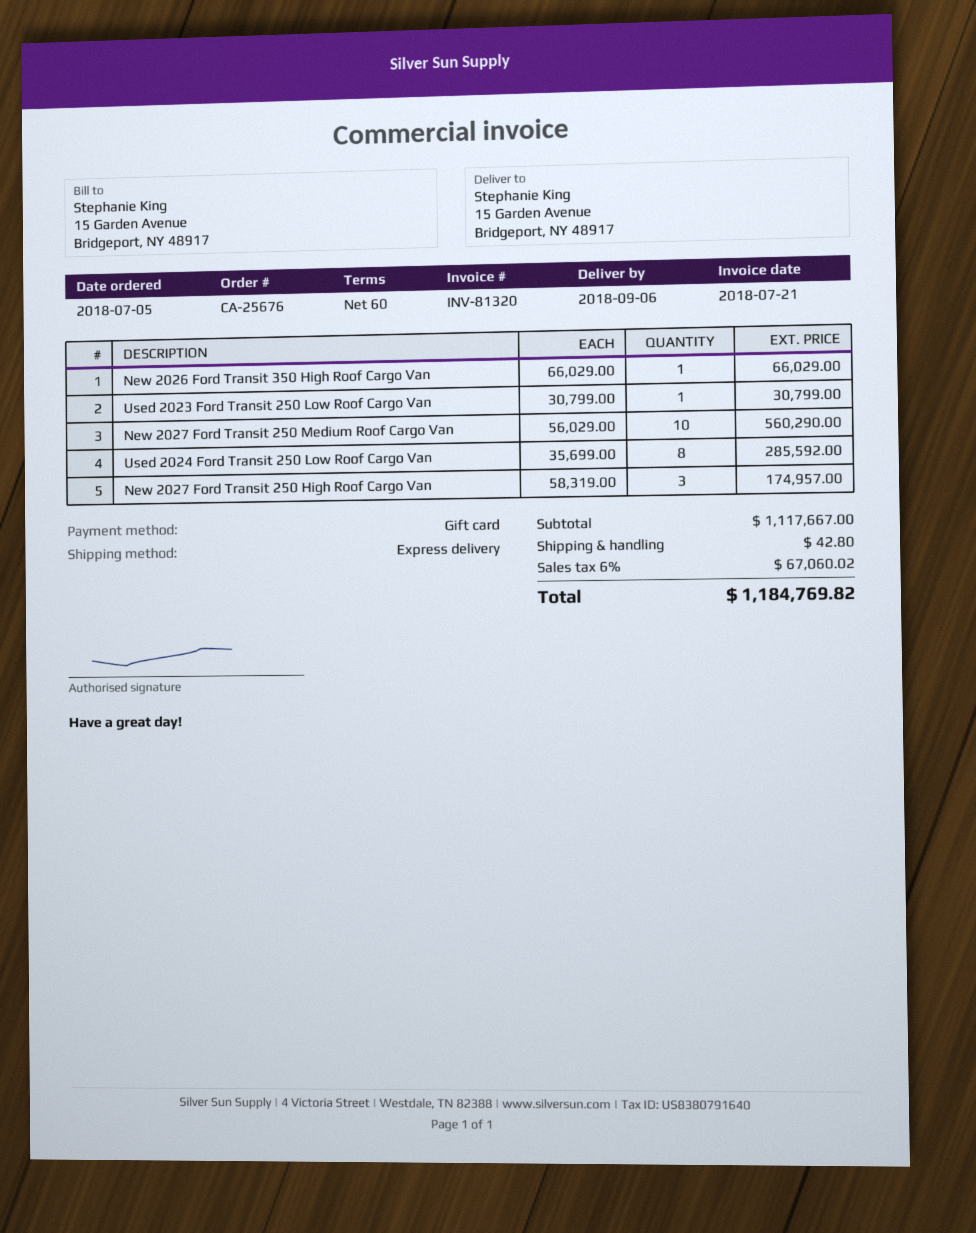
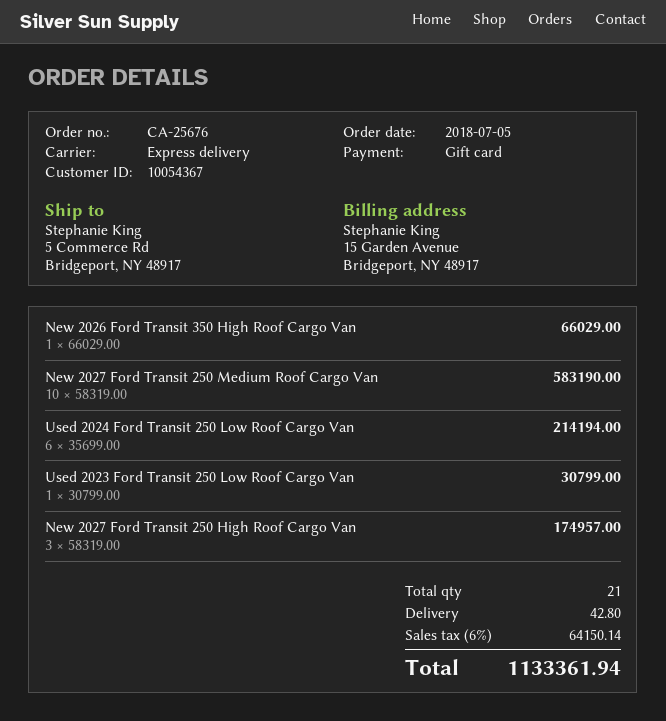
ship to: 15 Garden Avenue, Bridgeport, NY 48917 -> 5 Commerce Rd, Bridgeport, NY 48917
New 2027 Ford Transit 250 Medium Roof Cargo Van: 10 x 56029.00 = 560290.00 -> 10 x 58319.00 = 583190.00
Used 2024 Ford Transit 250 Low Roof Cargo Van: 8 x 35699.00 = 285592.00 -> 6 x 35699.00 = 214194.00
tax: 6% = 67060.02 -> 6% = 64150.14
total: 1184769.82 -> 1133361.94

